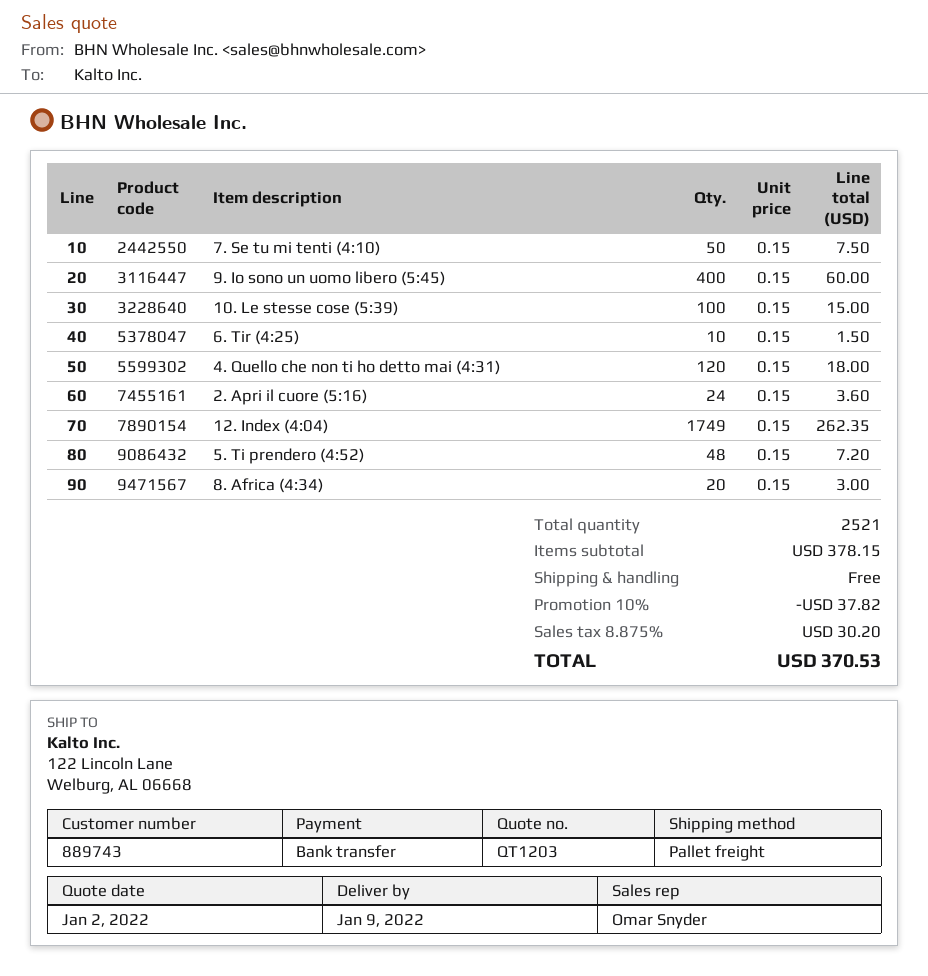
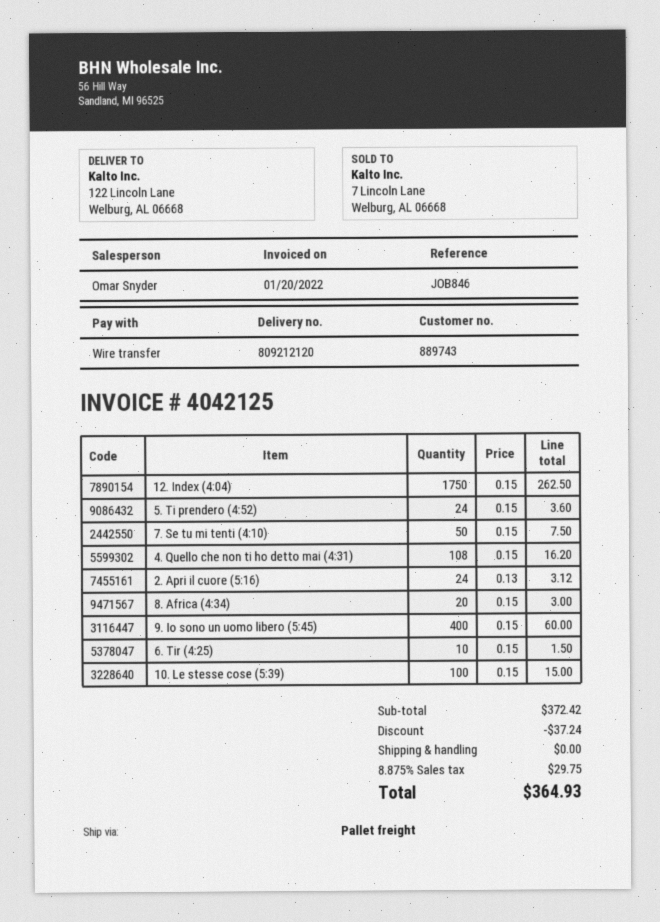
4. Quello che non ti ho detto mai (4:31): 120 x 0.15 = 18.00 -> 108 x 0.15 = 16.20
2. Apri il cuore (5:16): 24 x 0.15 = 3.60 -> 24 x 0.13 = 3.12
12. Index (4:04): 1749 x 0.15 = 262.35 -> 1750 x 0.15 = 262.50
5. Ti prendero (4:52): 48 x 0.15 = 7.20 -> 24 x 0.15 = 3.60
subtotal: 378.15 -> 372.42
discount: 37.82 -> 37.24
tax: 8.875% = 30.20 -> 8.875% = 29.75
total: 370.53 -> 364.93

